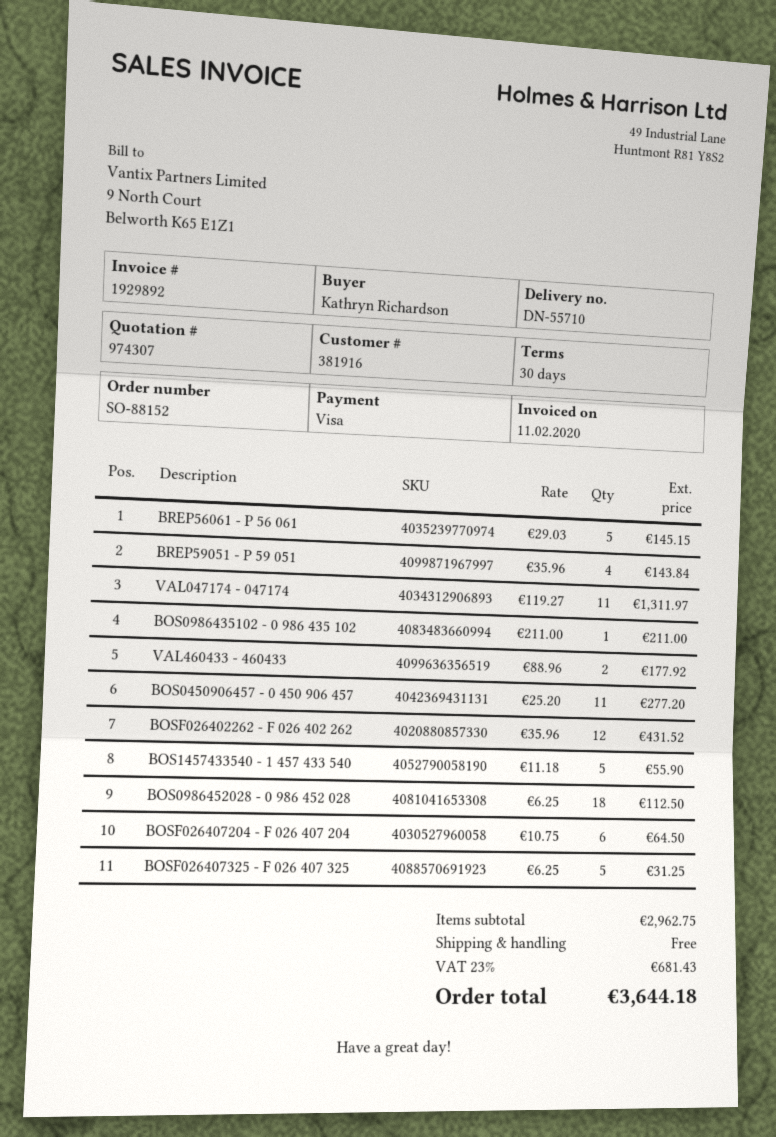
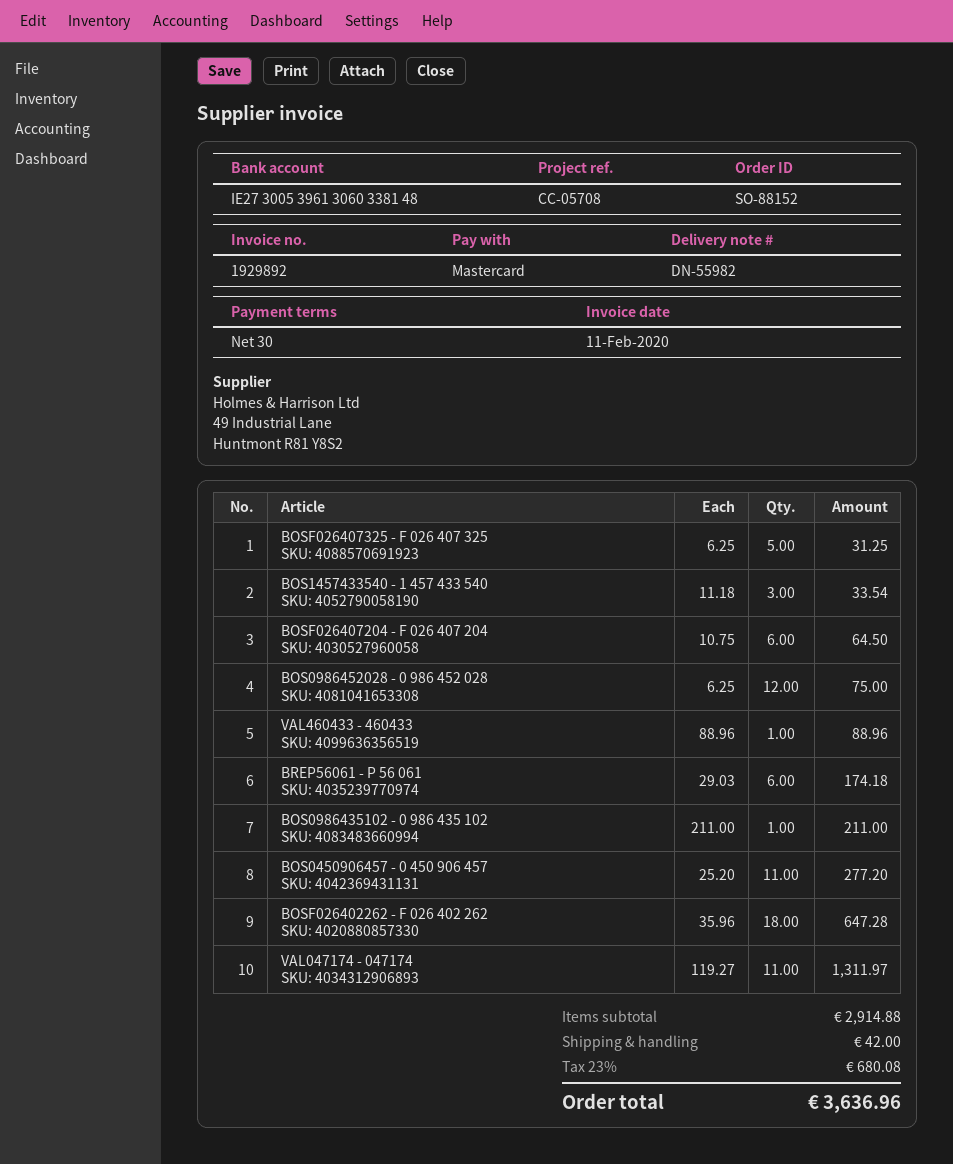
delivery note number: DN-55710 -> DN-55982
payment method: Visa -> Mastercard
BREP56061 - P 56 061: 5 x 29.03 = 145.15 -> 6 x 29.03 = 174.18
BREP59051 - P 59 051: 4 x 35.96 = 143.84 -> none
VAL460433 - 460433: 2 x 88.96 = 177.92 -> 1 x 88.96 = 88.96
BOSF026402262 - F 026 402 262: 12 x 35.96 = 431.52 -> 18 x 35.96 = 647.28
BOS1457433540 - 1 457 433 540: 5 x 11.18 = 55.90 -> 3 x 11.18 = 33.54
BOS0986452028 - 0 986 452 028: 18 x 6.25 = 112.50 -> 12 x 6.25 = 75.00
subtotal: 2962.75 -> 2914.88
shipping: 0.00 -> 42.00
tax: 23% = 681.43 -> 23% = 680.08
total: 3644.18 -> 3636.96

